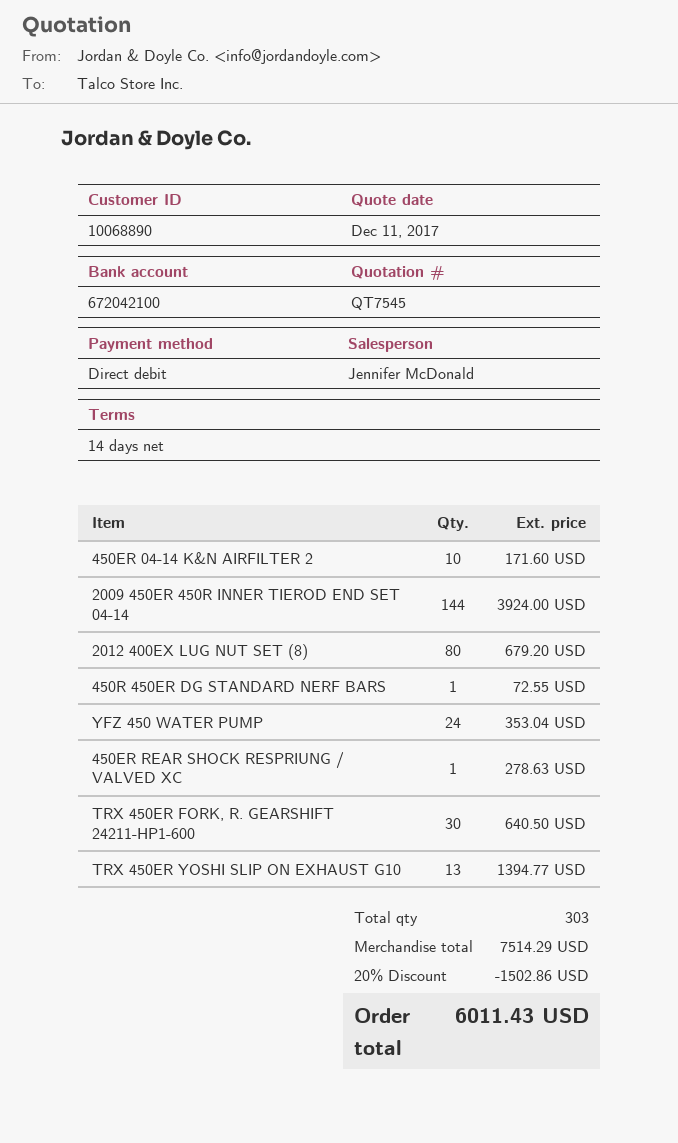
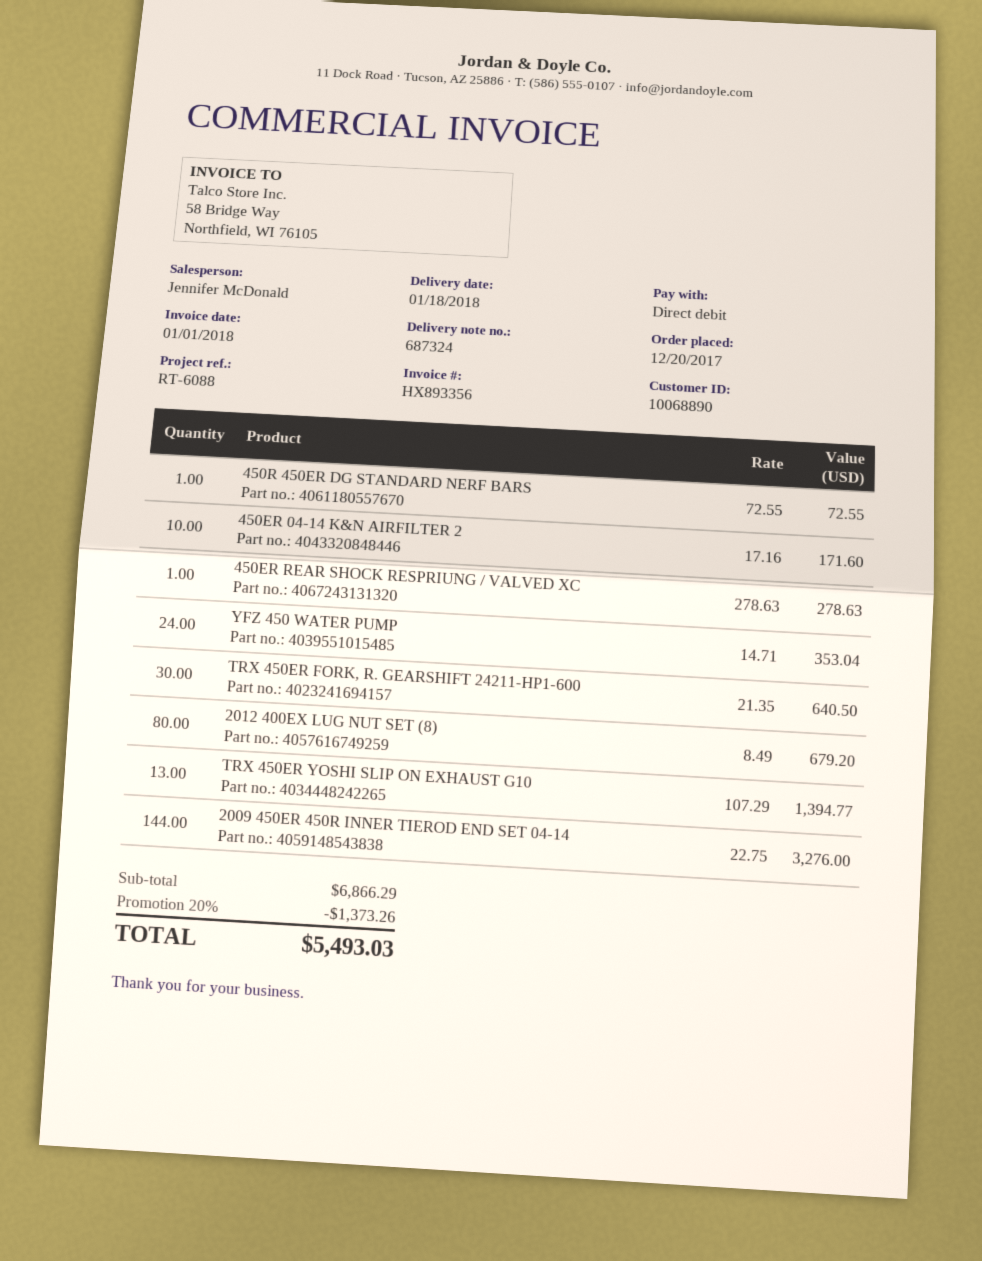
2009 450ER 450R INNER TIEROD END SET 04-14: 144 for 3924.00 -> 144 for 3276.00
subtotal: 7514.29 -> 6866.29
discount: 20% = 1502.86 -> 20% = 1373.26
total: 6011.43 -> 5493.03

